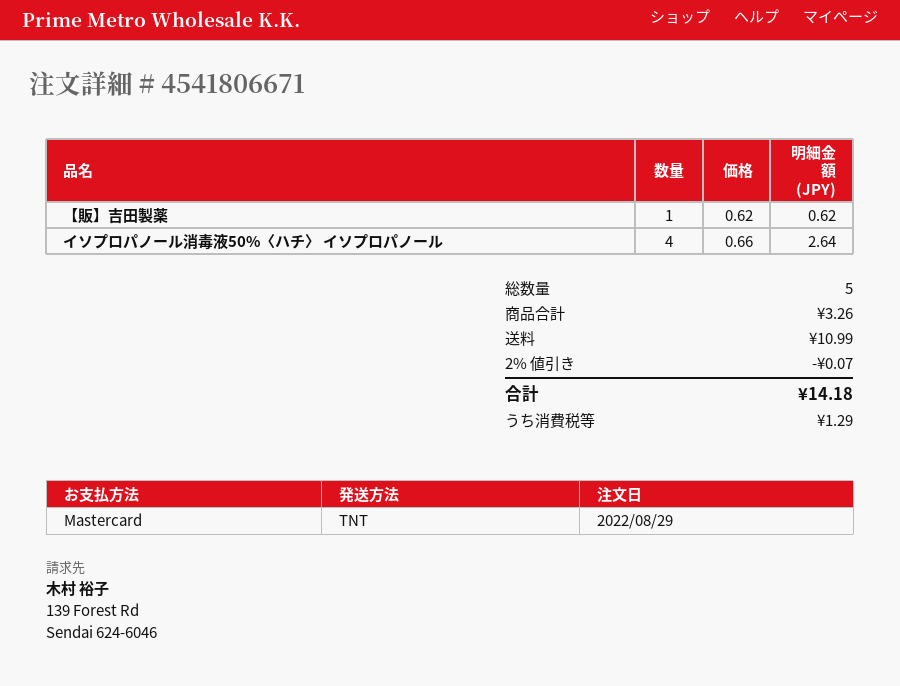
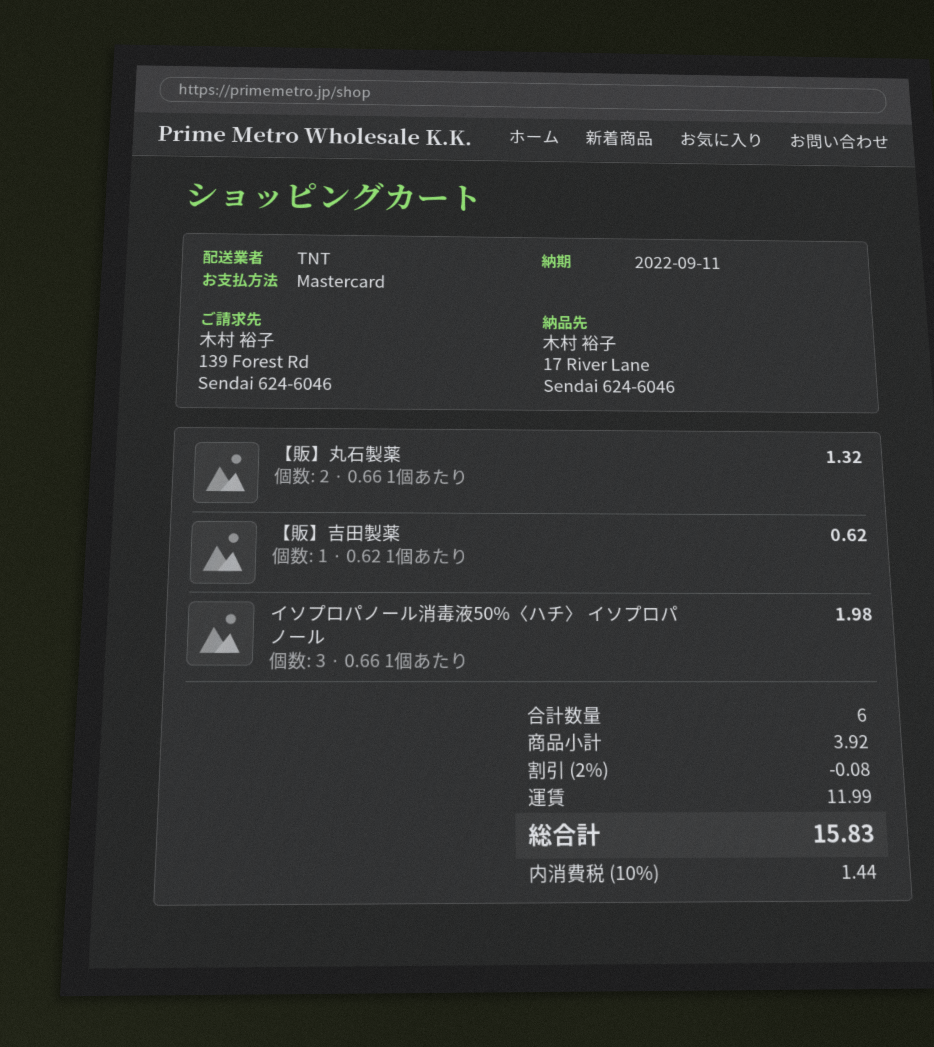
イソプロパノール消毒液50%〈ハチ〉 イソプロパノール: 4 x 0.66 = 2.64 -> 3 x 0.66 = 1.98
【販】丸石製薬: none -> 2 x 0.66 = 1.32
total quantity: 5 -> 6
subtotal: 3.26 -> 3.92
discount: 2% = 0.07 -> 2% = 0.08
shipping: 10.99 -> 11.99
tax: 1.29 -> 1.44
total: 14.18 -> 15.83

